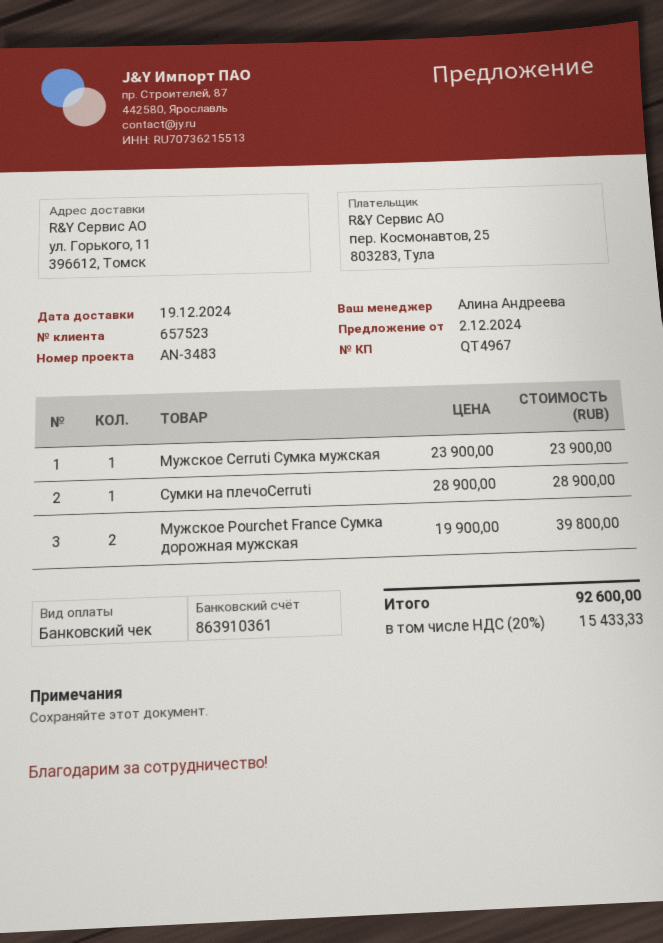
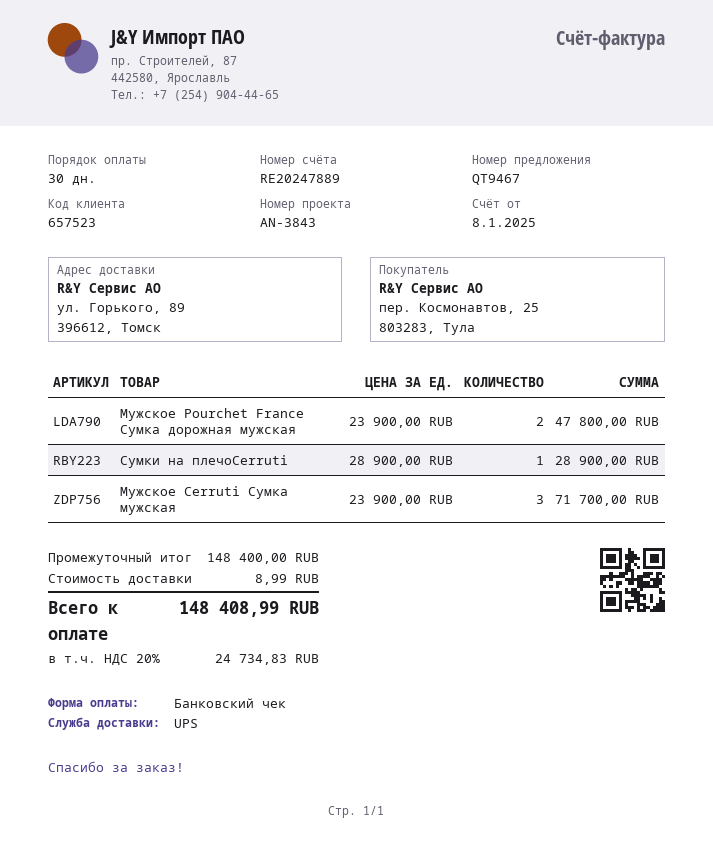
quote number: QT4967 -> QT9467
reference: AN-3483 -> AN-3843
ship to: ул. Горького, 11, 396612, Томск -> ул. Горького, 89, 396612, Томск
Мужское Cerruti Сумка мужская: 1 x 23900.00 = 23900.00 -> 3 x 23900.00 = 71700.00
Мужское Pourchet France Сумка дорожная мужская: 2 x 19900.00 = 39800.00 -> 2 x 23900.00 = 47800.00
shipping: none -> 8.99
tax: 20% = 15433.33 -> 20% = 24734.83
total: 92600.00 -> 148408.99

